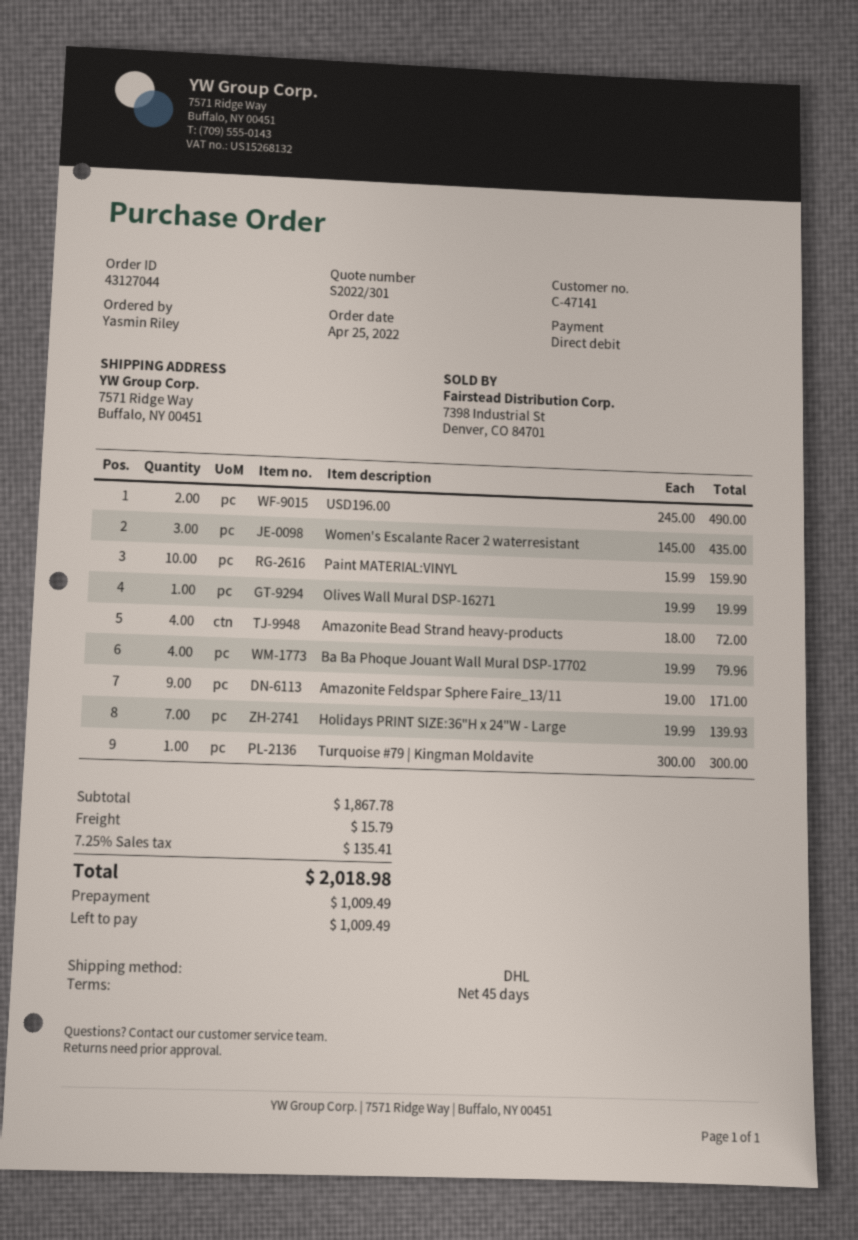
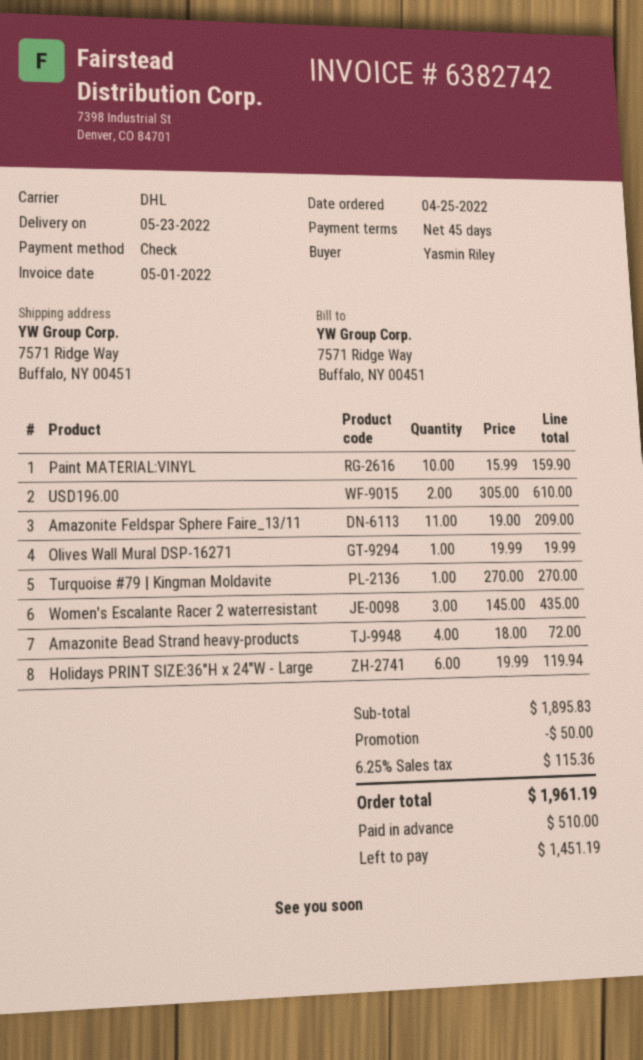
payment method: direct debit -> cheque
USD196.00: 2 x 245.00 = 490.00 -> 2 x 305.00 = 610.00
Ba Ba Phoque Jouant Wall Mural DSP-17702: 4 x 19.99 = 79.96 -> none
Amazonite Feldspar Sphere Faire_13/11: 9 x 19.00 = 171.00 -> 11 x 19.00 = 209.00
Holidays PRINT SIZE:36"H x 24"W - Large: 7 x 19.99 = 139.93 -> 6 x 19.99 = 119.94
Turquoise #79 | Kingman Moldavite: 1 x 300.00 = 300.00 -> 1 x 270.00 = 270.00
subtotal: 1867.78 -> 1895.83
discount: none -> 50.00
shipping: 15.79 -> none
tax: 7.25% = 135.41 -> 6.25% = 115.36
total: 2018.98 -> 1961.19
deposit: 1009.49 -> 510.00
balance: 1009.49 -> 1451.19

